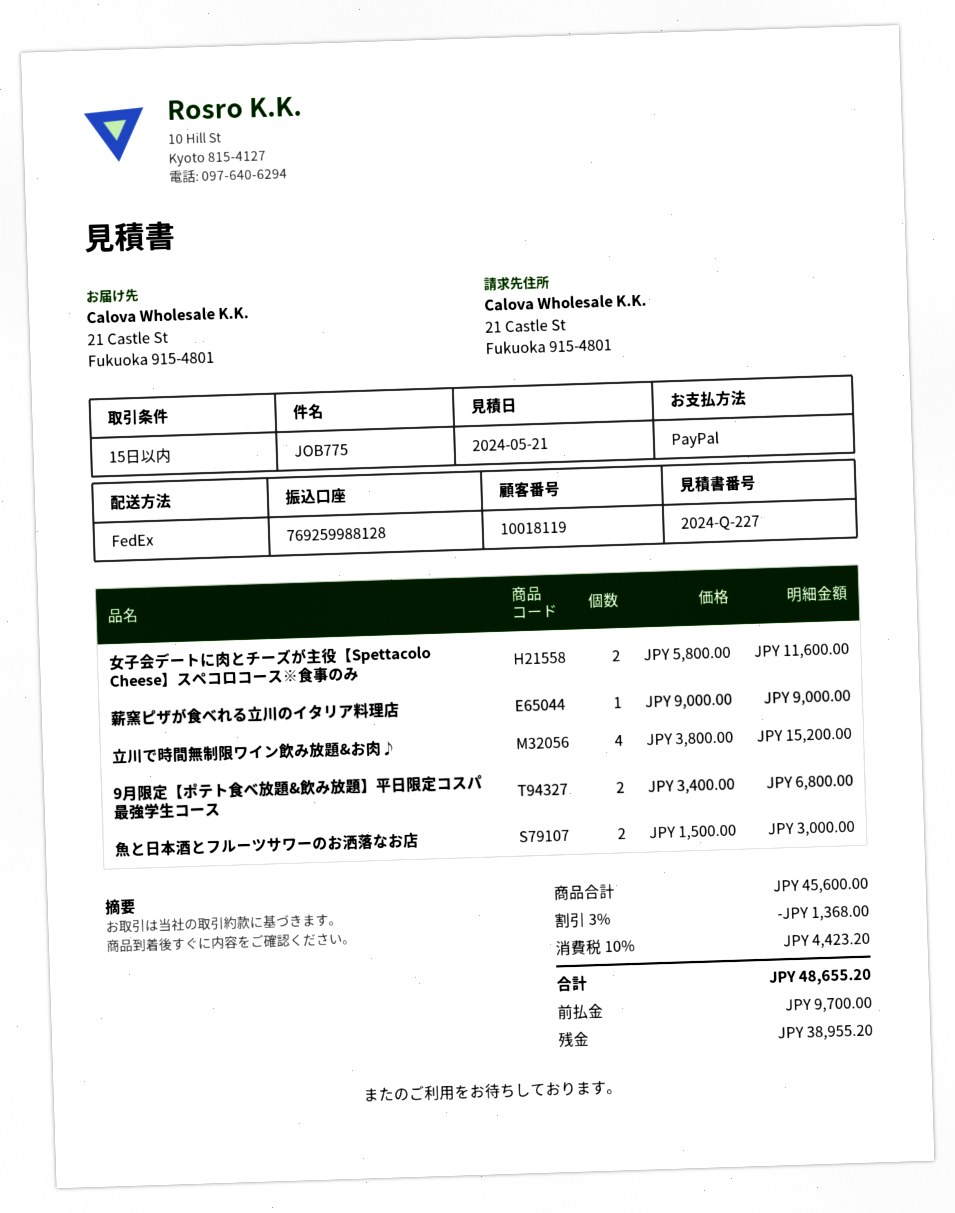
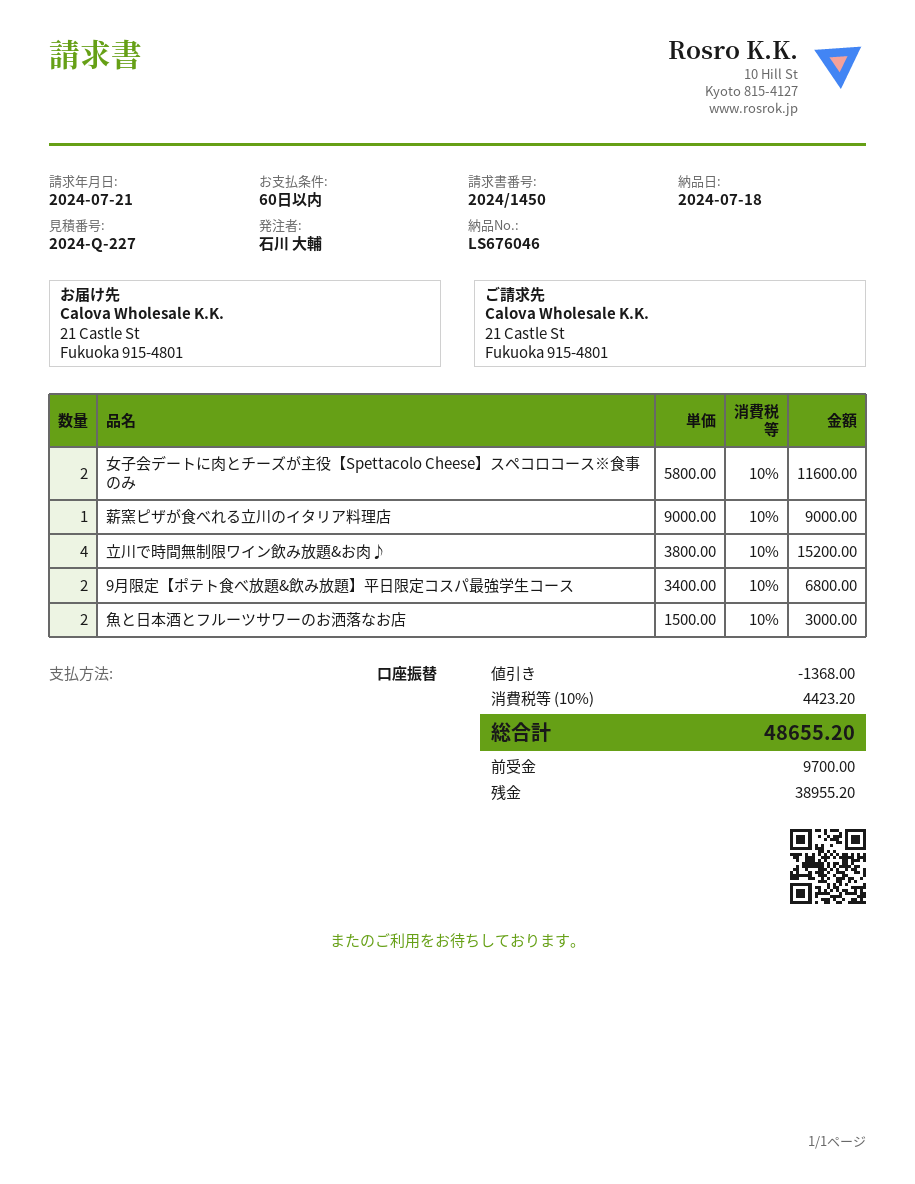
payment terms: 15 days -> 60 days
payment method: PayPal -> direct debit

